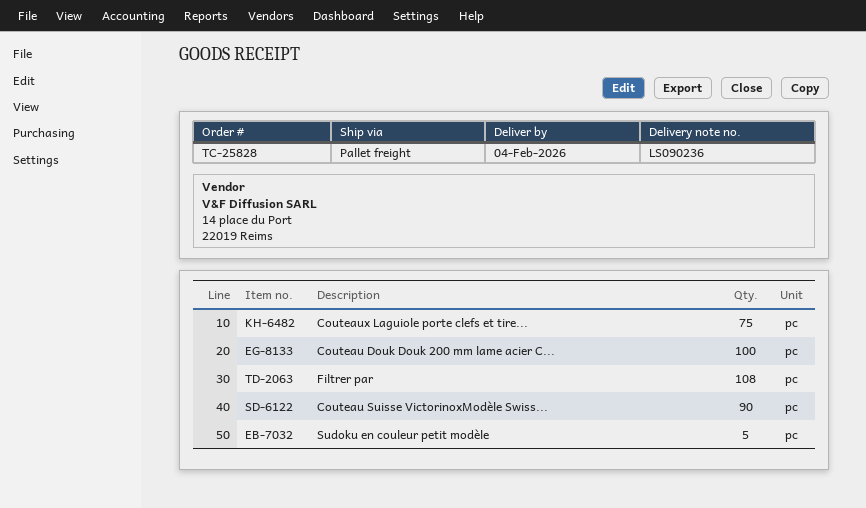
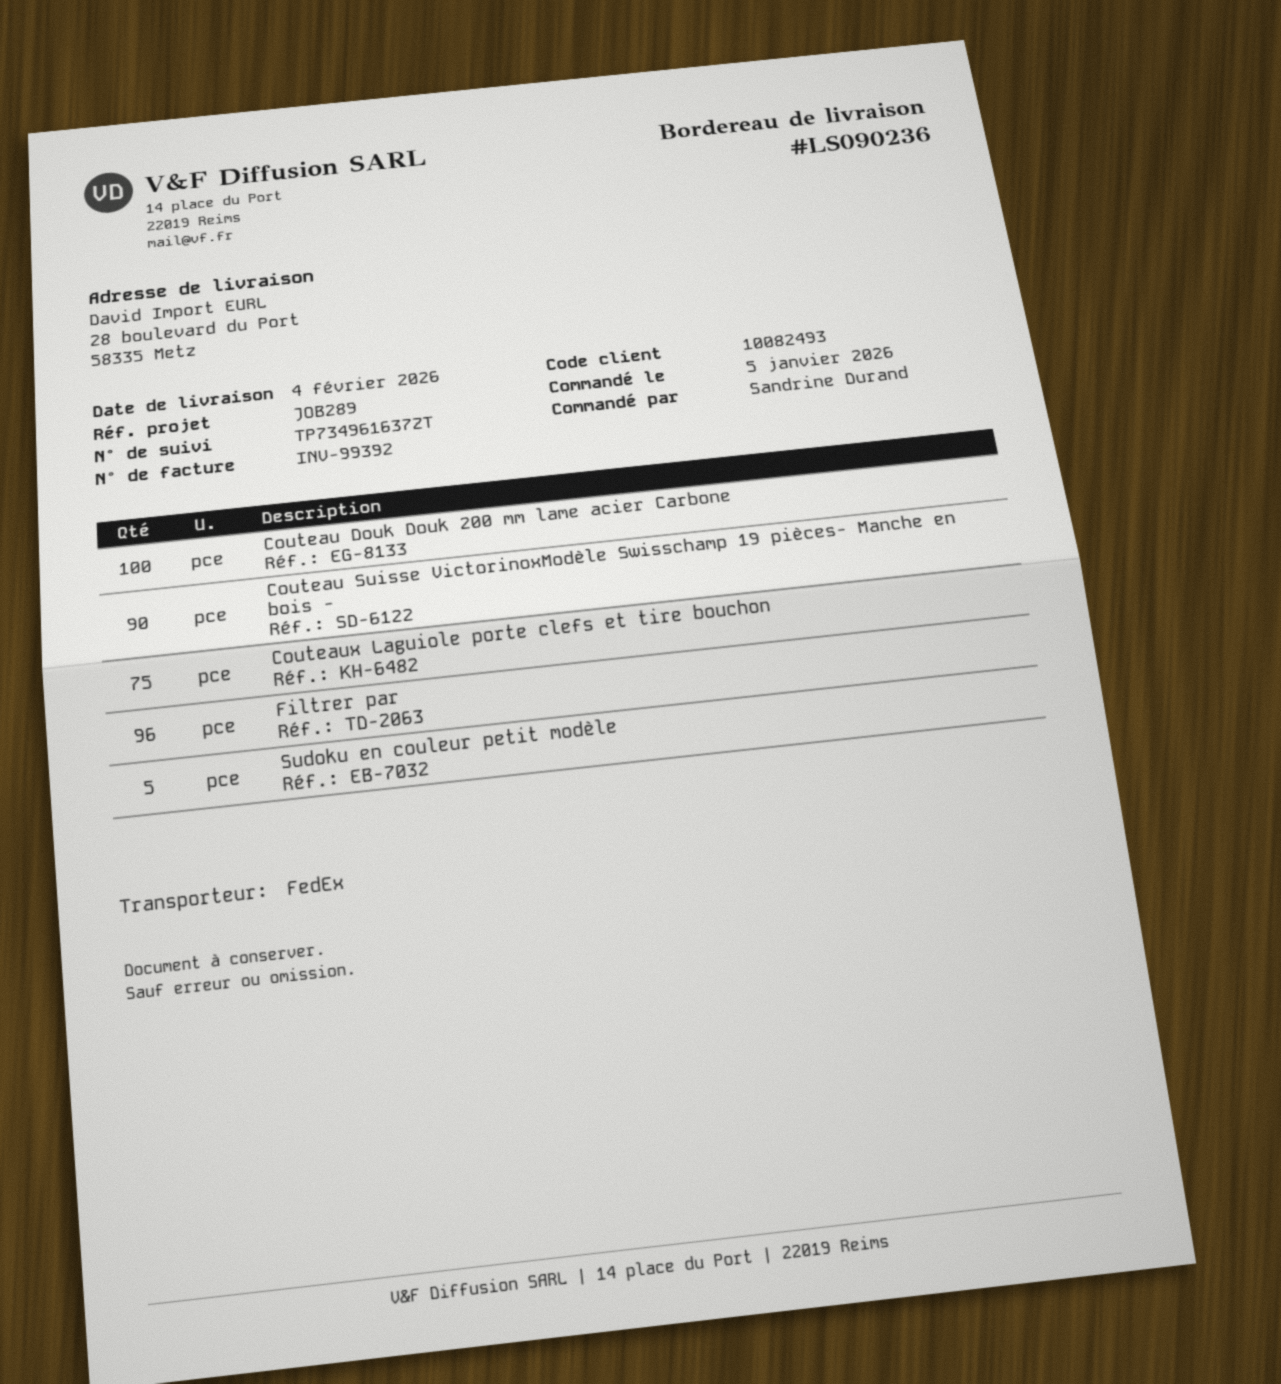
shipping method: pallet freight -> FedEx
Filtrer par: 108 -> 96

